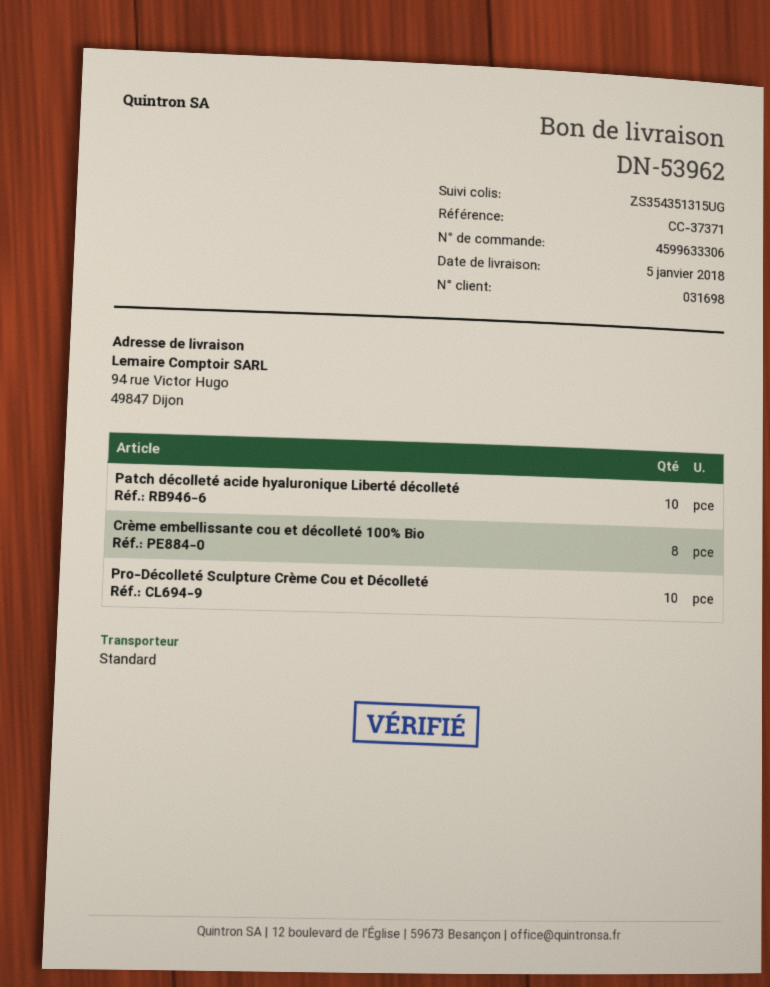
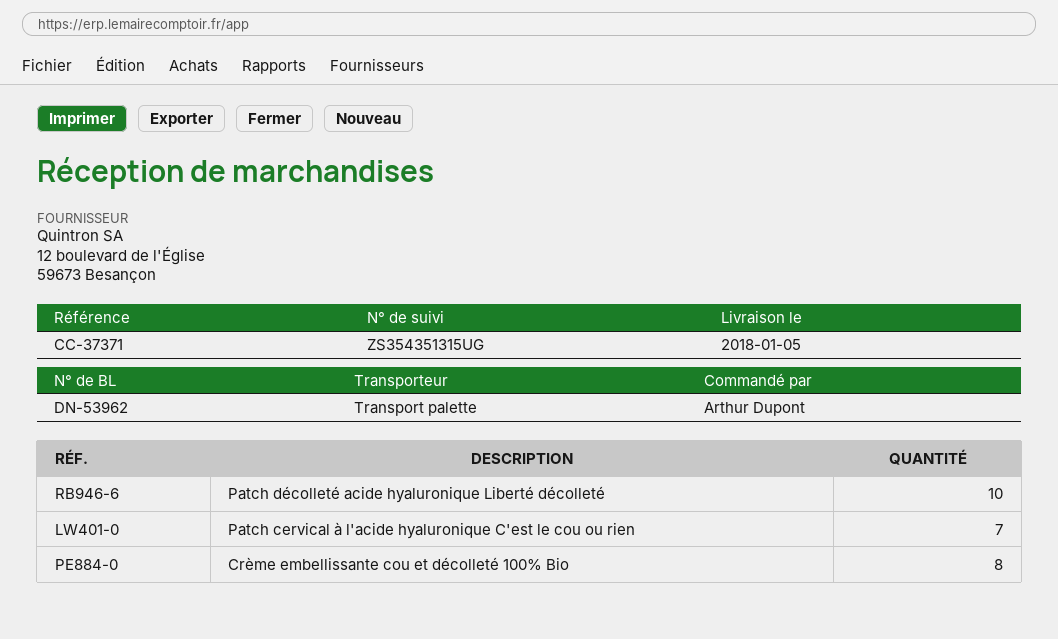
shipping method: standard -> pallet freight
Pro-Décolleté Sculpture Crème Cou et Décolleté: 10 -> none
Patch cervical à l'acide hyaluronique C'est le cou ou rien: none -> 7

